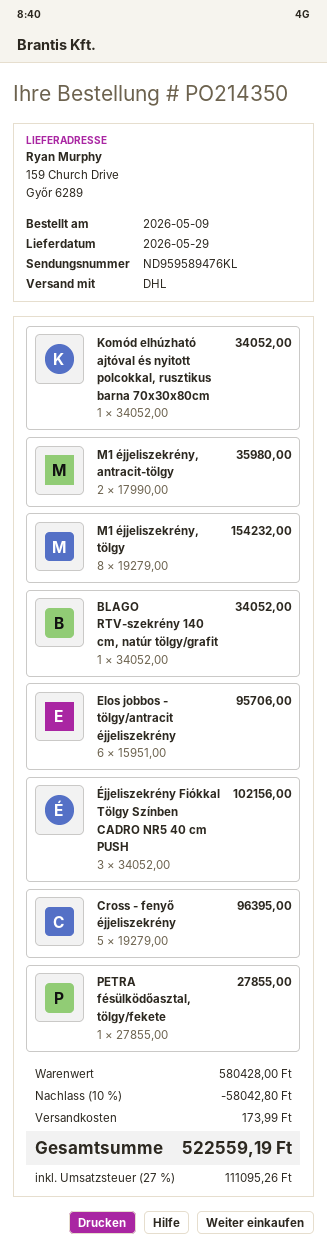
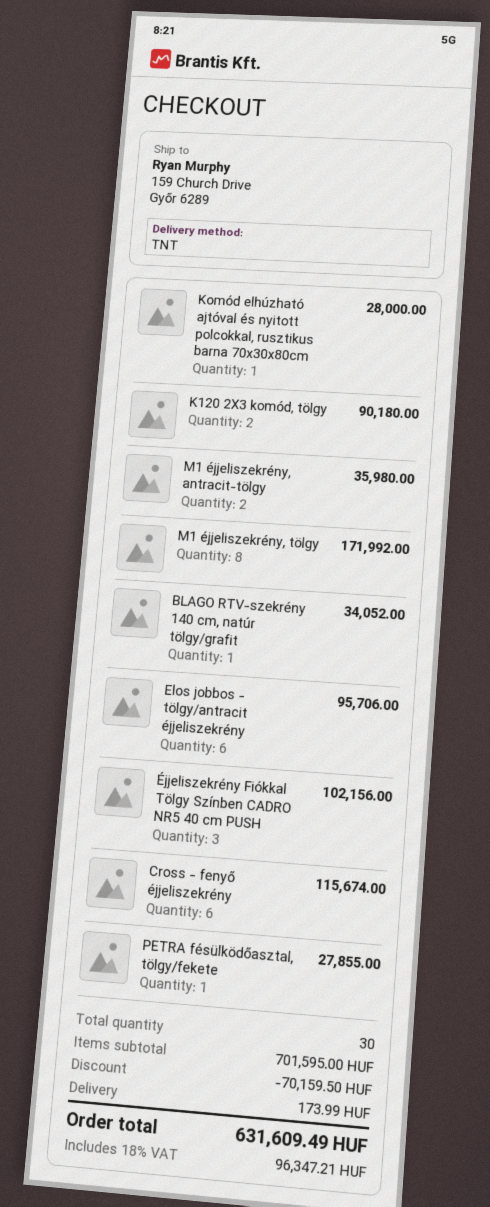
shipping method: DHL -> TNT
Komód elhúzható ajtóval és nyitott polcokkal, rusztikus barna 70x30x80cm: 1 for 34052.00 -> 1 for 28000.00
M1 éjjeliszekrény, tölgy: 8 for 154232.00 -> 8 for 171992.00
Cross - fenyő éjjeliszekrény: 5 for 96395.00 -> 6 for 115674.00
K120 2X3 komód, tölgy: none -> 2 for 90180.00
subtotal: 580428.00 -> 701595.00
discount: 58042.80 -> 70159.50
tax: 27% = 111095.26 -> 18% = 96347.21
total: 522559.19 -> 631609.49

